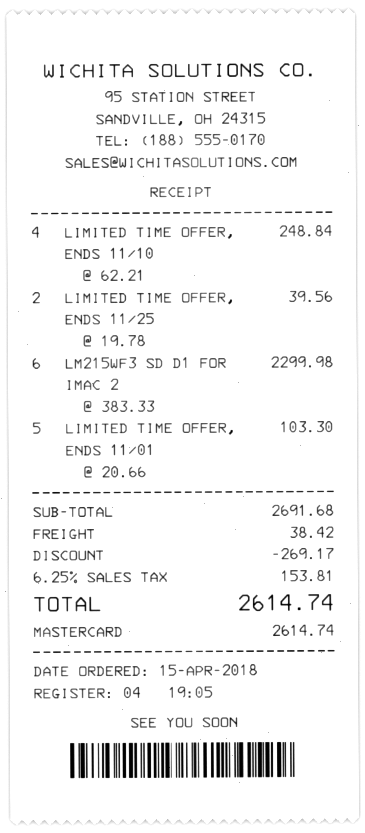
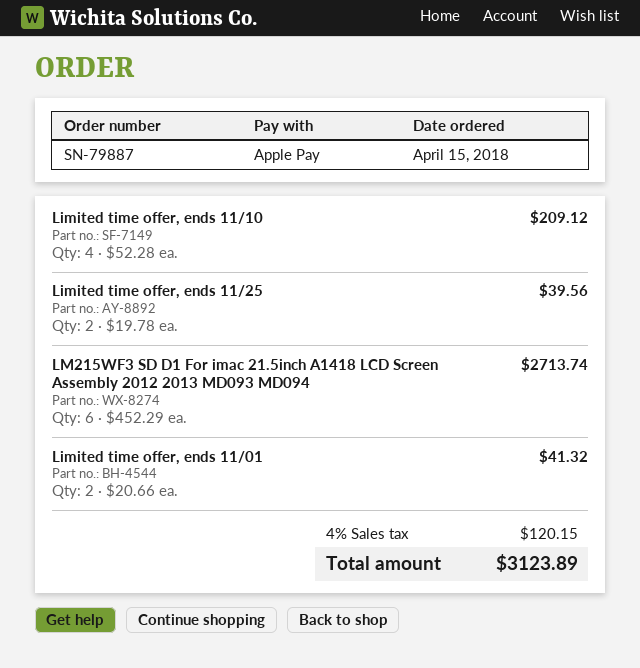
payment method: Mastercard -> Apple Pay
LIMITED TIME OFFER, ENDS 11/10: 4 x 62.21 = 248.84 -> 4 x 52.28 = 209.12
LM215WF3 SD D1 FOR IMAC 2: 6 x 383.33 = 2299.98 -> 6 x 452.29 = 2713.74
LIMITED TIME OFFER, ENDS 11/01: 5 x 20.66 = 103.30 -> 2 x 20.66 = 41.32
discount: 269.17 -> none
shipping: 38.42 -> none
tax: 6.25% = 153.81 -> 4% = 120.15
total: 2614.74 -> 3123.89

